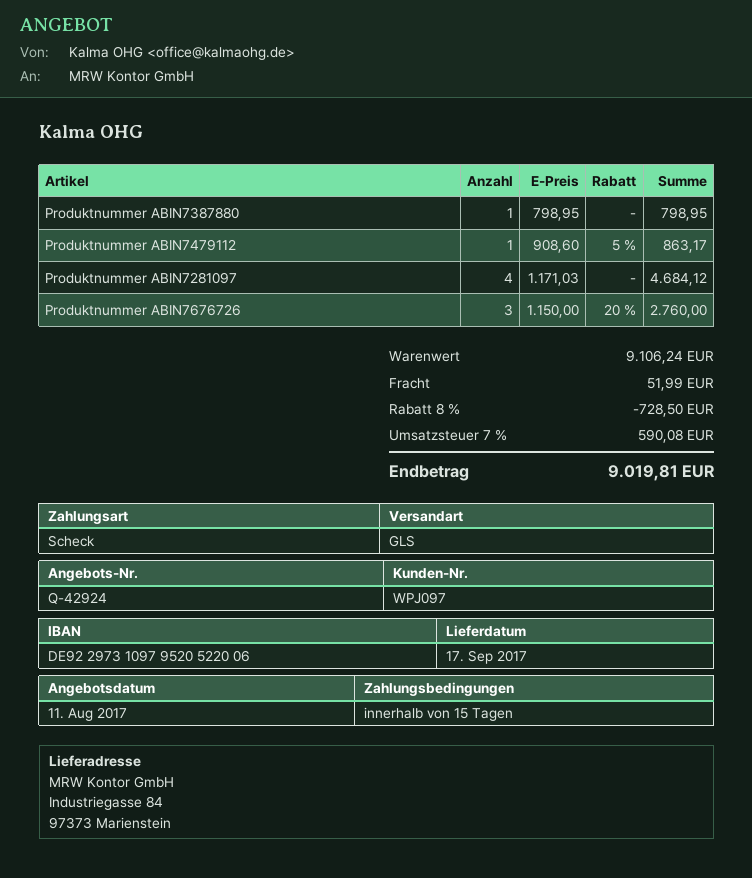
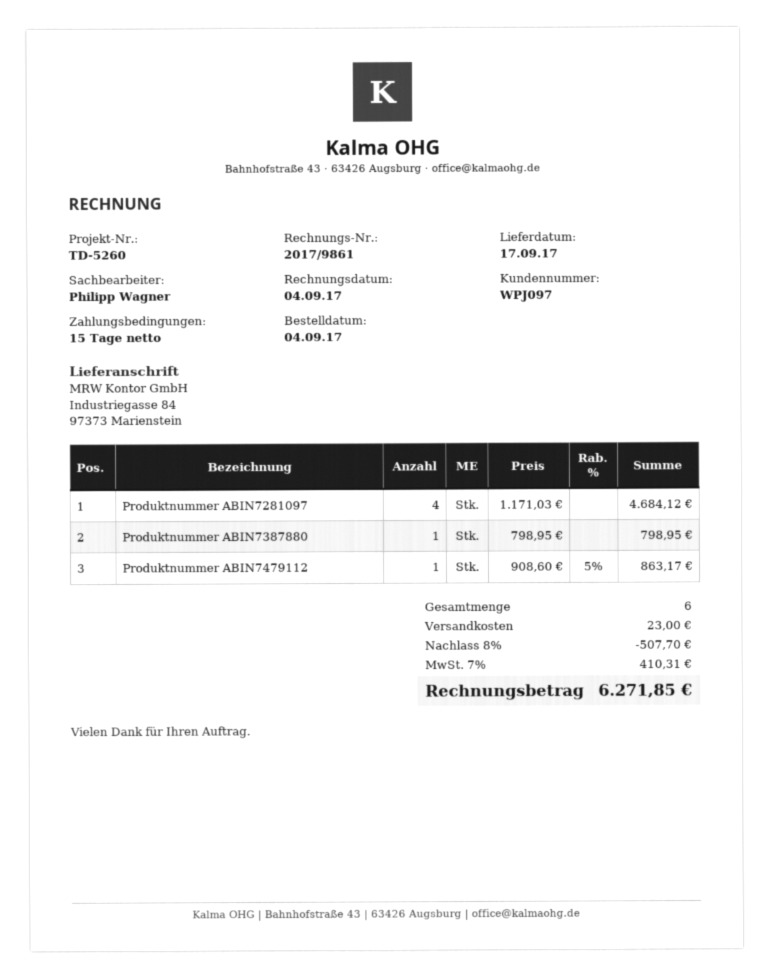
Produktnummer ABIN7676726: 3 x 1150.00 - 20% = 2760.00 -> none
discount: 8% = 728.50 -> 8% = 507.70
shipping: 51.99 -> 23.00
tax: 7% = 590.08 -> 7% = 410.31
total: 9019.81 -> 6271.85

